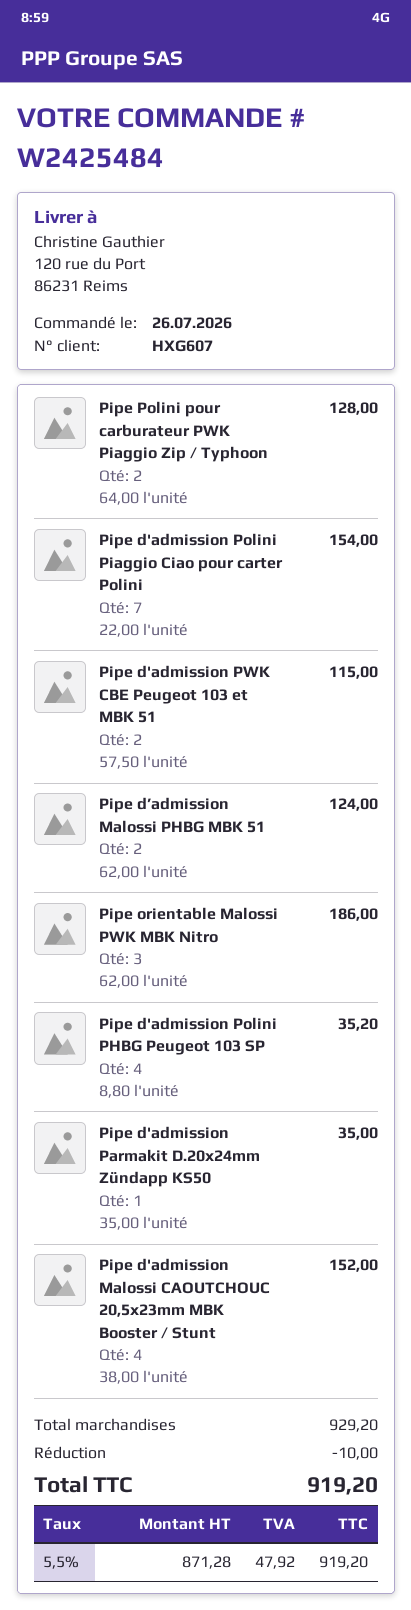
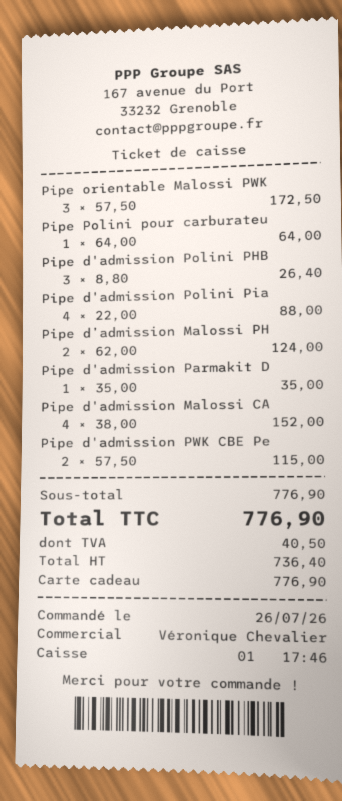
Pipe Polini pour carburateur PWK Piaggio Zip / Typhoon: 2 x 64.00 = 128.00 -> 1 x 64.00 = 64.00
Pipe d'admission Polini Piaggio Ciao pour carter Polini: 7 x 22.00 = 154.00 -> 4 x 22.00 = 88.00
Pipe orientable Malossi PWK MBK Nitro: 3 x 62.00 = 186.00 -> 3 x 57.50 = 172.50
Pipe d'admission Polini PHBG Peugeot 103 SP: 4 x 8.80 = 35.20 -> 3 x 8.80 = 26.40
subtotal: 929.20 -> 776.90
discount: 10.00 -> none
net: 871.28 -> 736.40
tax: 47.92 -> 40.50
total: 919.20 -> 776.90

